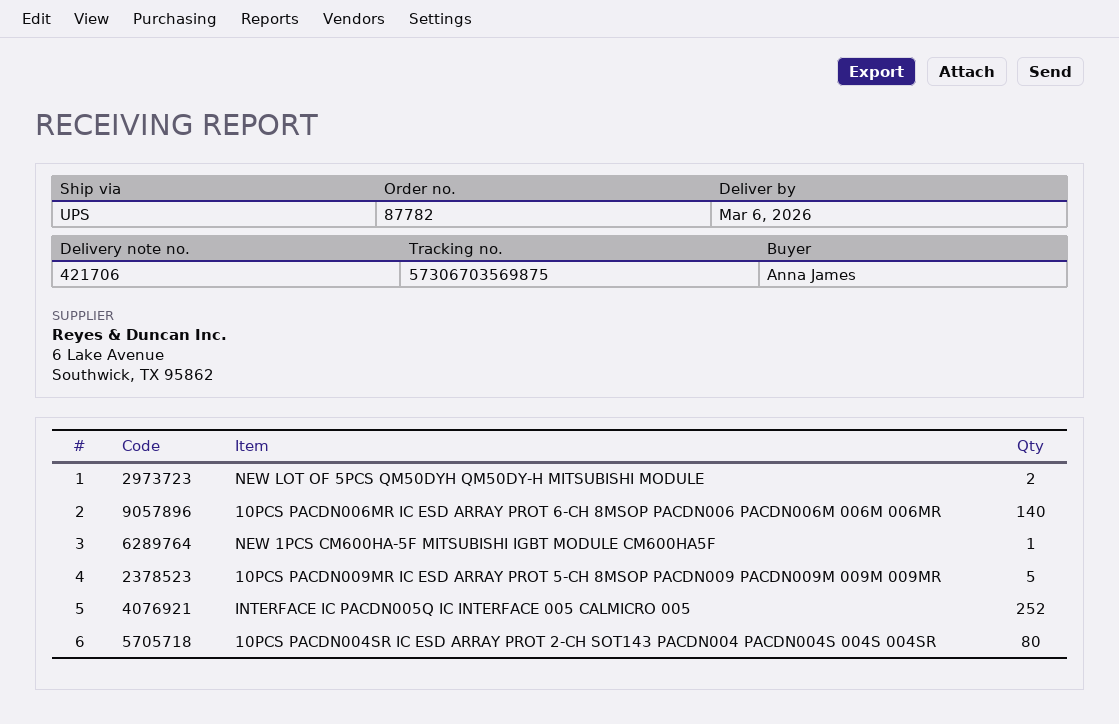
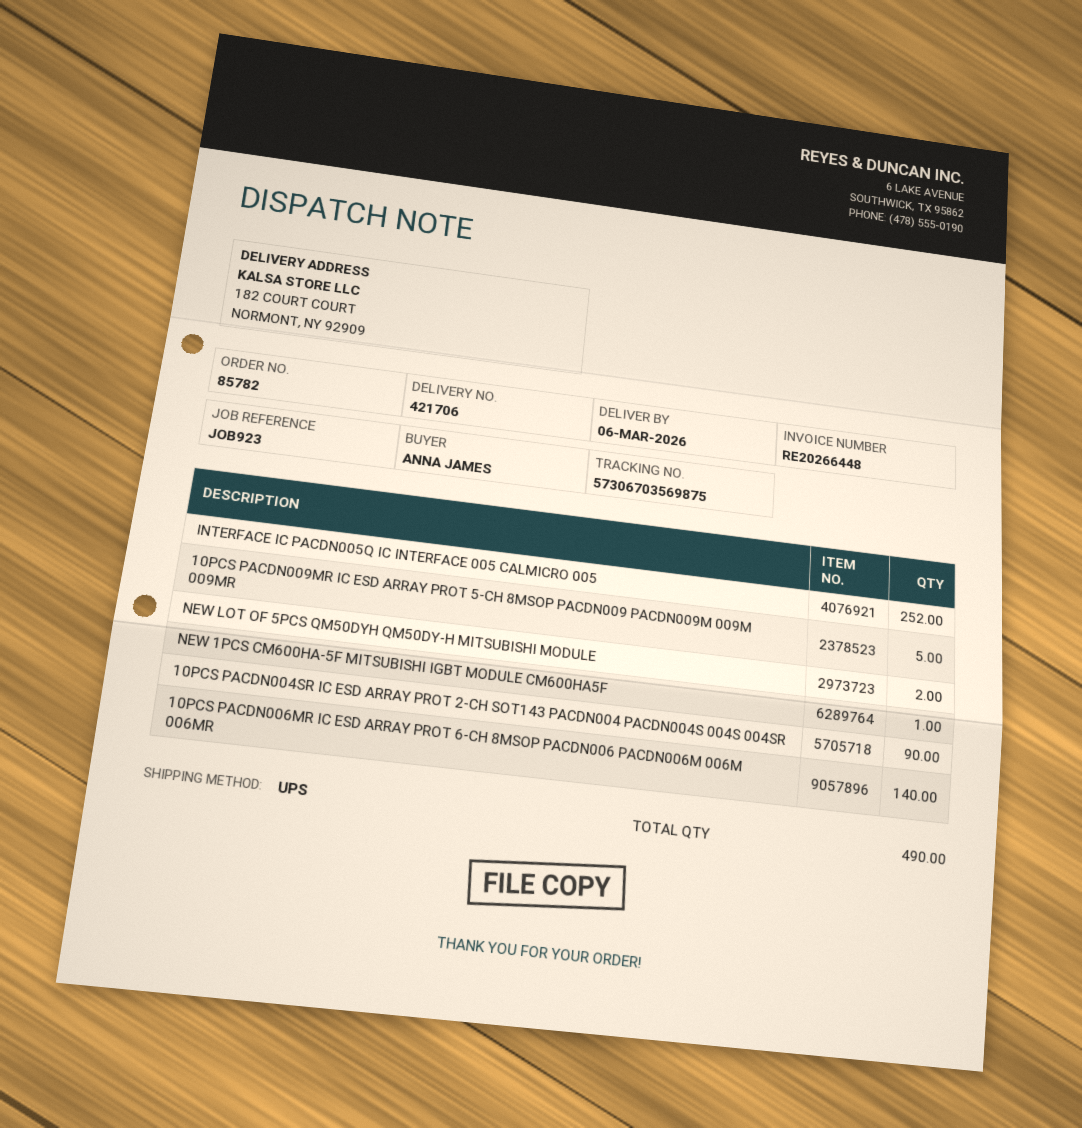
order number: 87782 -> 85782
10PCS PACDN004SR IC ESD ARRAY PROT 2-CH SOT143 PACDN004 PACDN004S 004S 004SR: 80 -> 90

